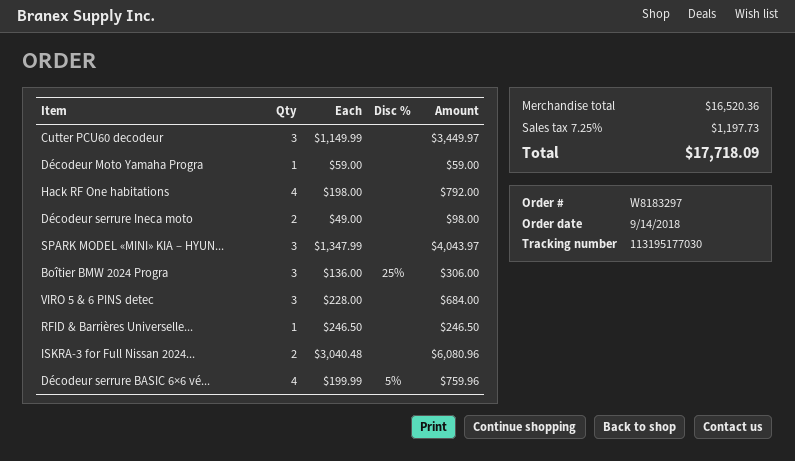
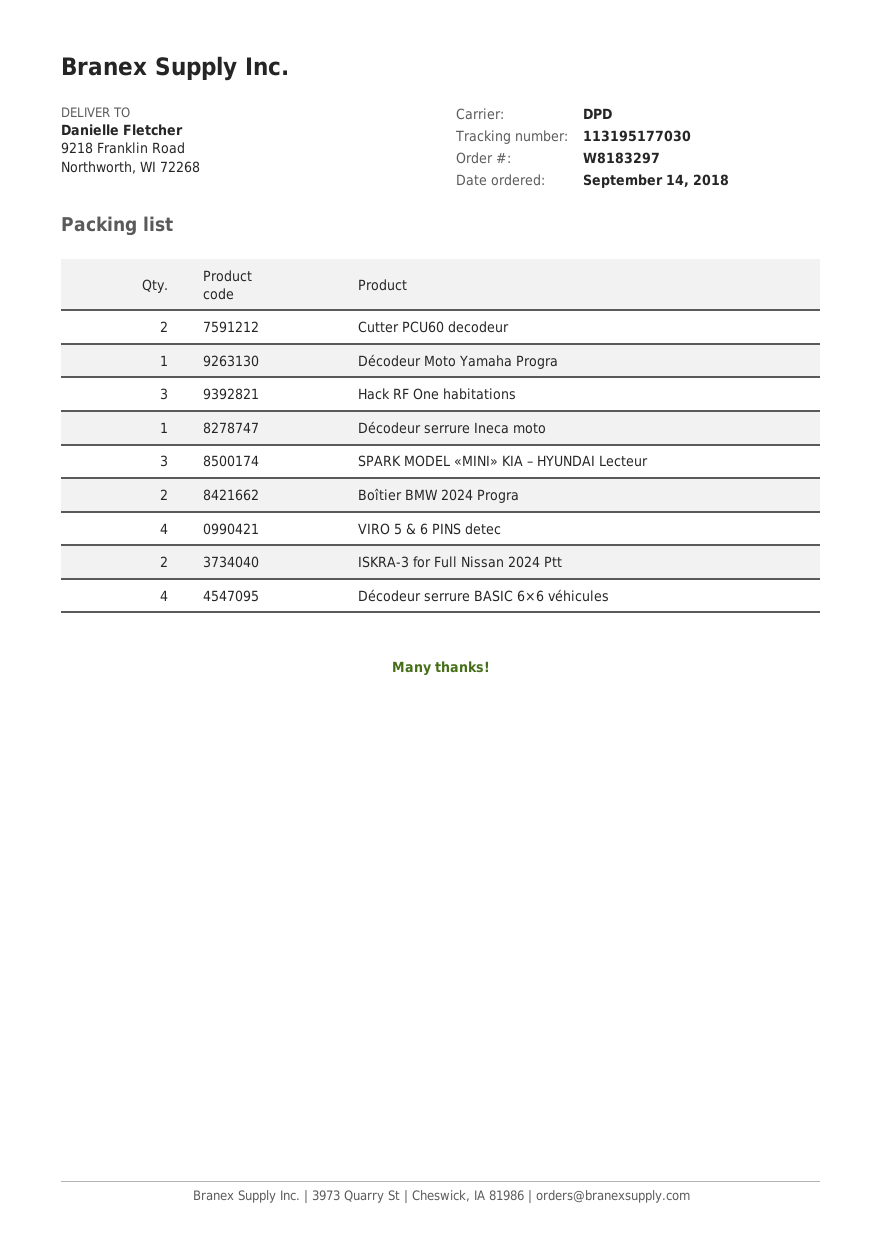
Cutter PCU60 decodeur: 3 -> 2
Hack RF One habitations: 4 -> 3
Décodeur serrure Ineca moto: 2 -> 1
Boîtier BMW 2024 Progra: 3 -> 2
VIRO 5 & 6 PINS detec: 3 -> 4
RFID & Barrières Universelle...: 1 -> none

